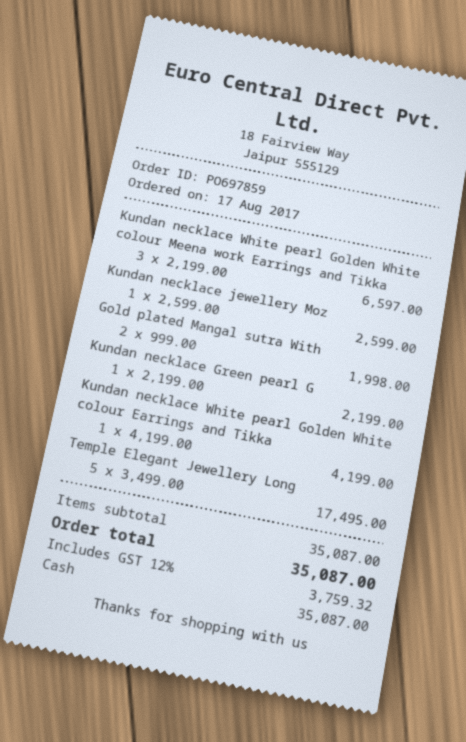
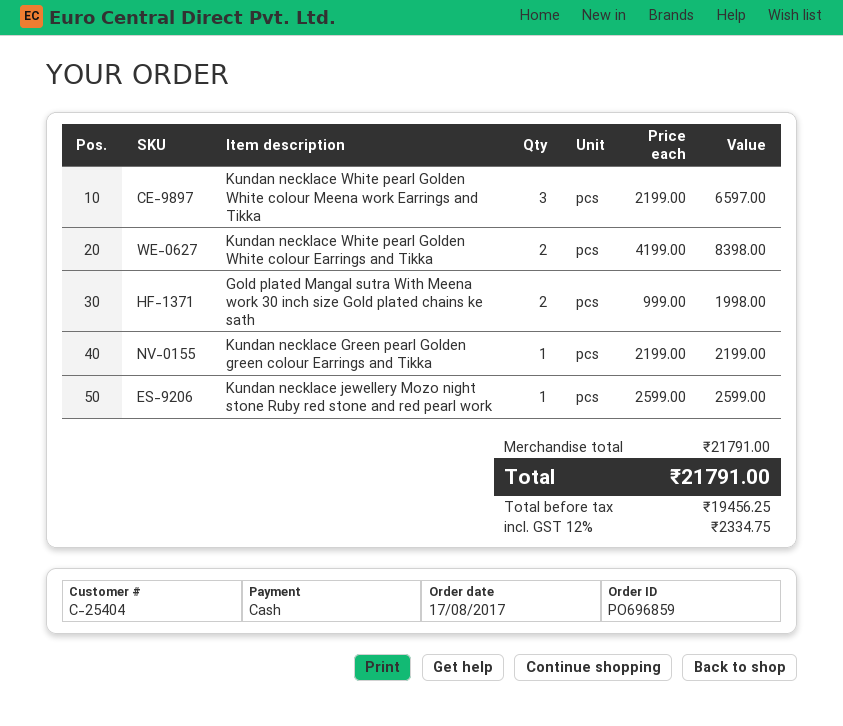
order number: PO697859 -> PO696859
Kundan necklace White pearl Golden White colour Earrings and Tikka: 1 x 4199.00 = 4199.00 -> 2 x 4199.00 = 8398.00
Temple Elegant Jewellery Long: 5 x 3499.00 = 17495.00 -> none
subtotal: 35087.00 -> 21791.00
tax: 12% = 3759.32 -> 12% = 2334.75
total: 35087.00 -> 21791.00

